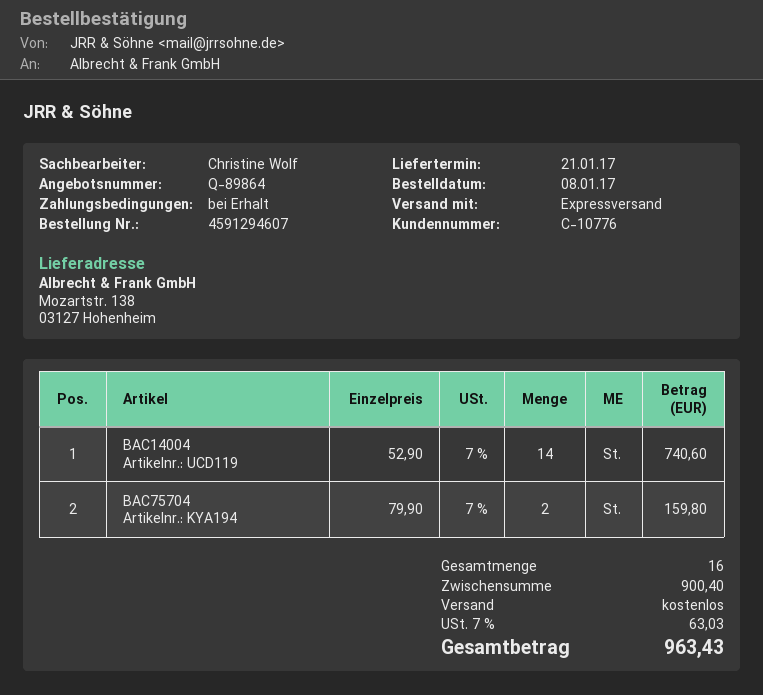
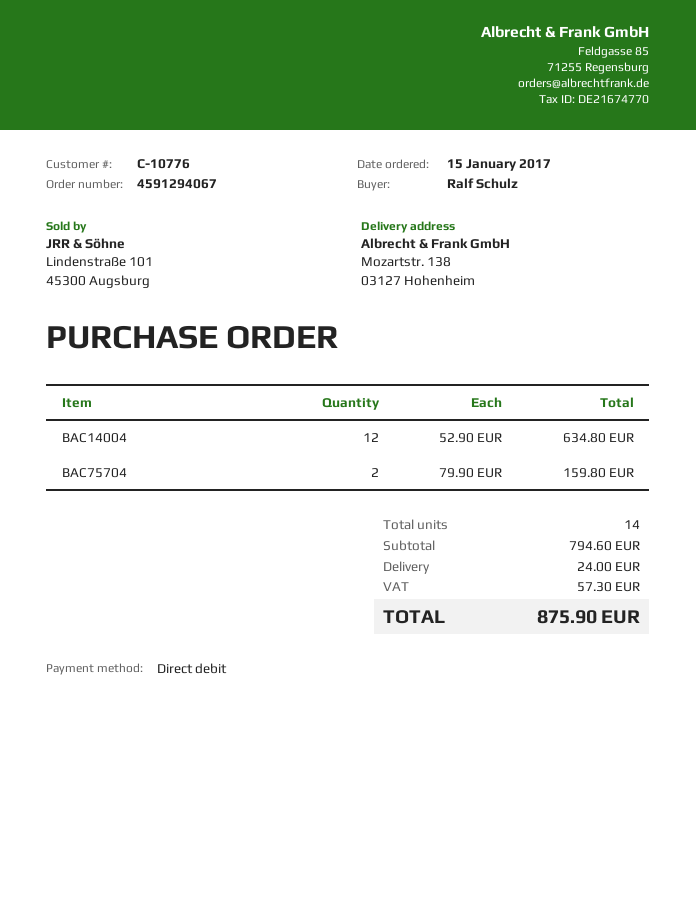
order number: 4591294607 -> 4591294067
order date: 2017-01-08 -> 2017-01-15
BAC14004: 14 x 52.90 = 740.60 -> 12 x 52.90 = 634.80
total quantity: 16 -> 14
subtotal: 900.40 -> 794.60
shipping: 0.00 -> 24.00
tax: 63.03 -> 57.30
total: 963.43 -> 875.90

